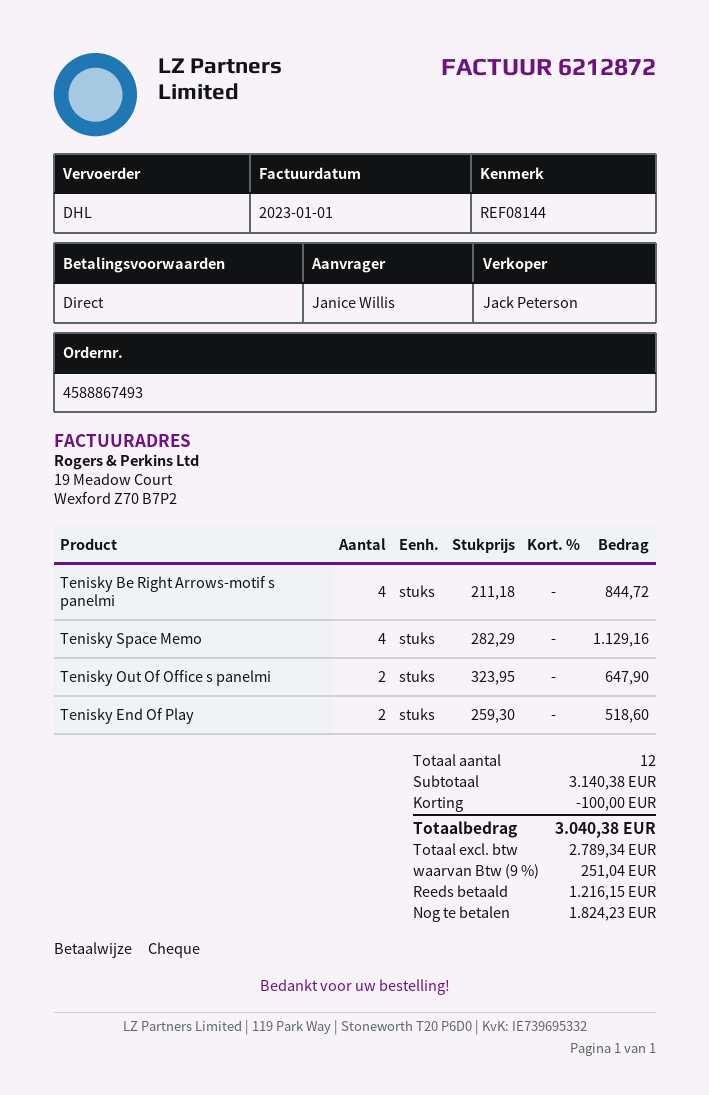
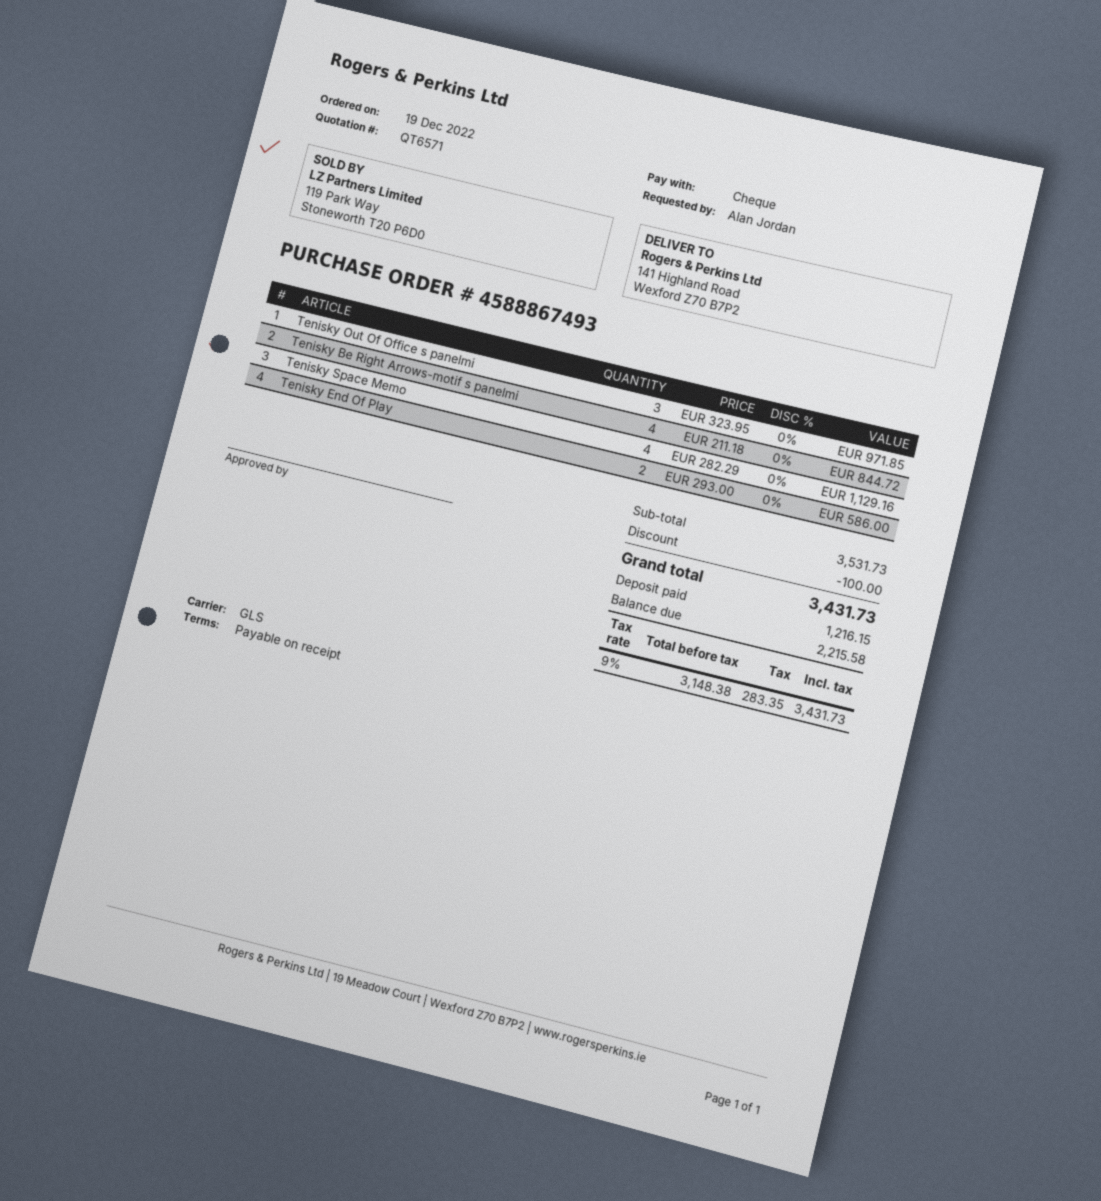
ordered by: Janice Willis -> Alan Jordan
shipping method: DHL -> GLS
Tenisky Out Of Office s panelmi: 2 x 323.95 = 647.90 -> 3 x 323.95 = 971.85
Tenisky End Of Play: 2 x 259.30 = 518.60 -> 2 x 293.00 = 586.00
subtotal: 3140.38 -> 3531.73
net: 2789.34 -> 3148.38
tax: 9% = 251.04 -> 9% = 283.35
total: 3040.38 -> 3431.73
balance: 1824.23 -> 2215.58

